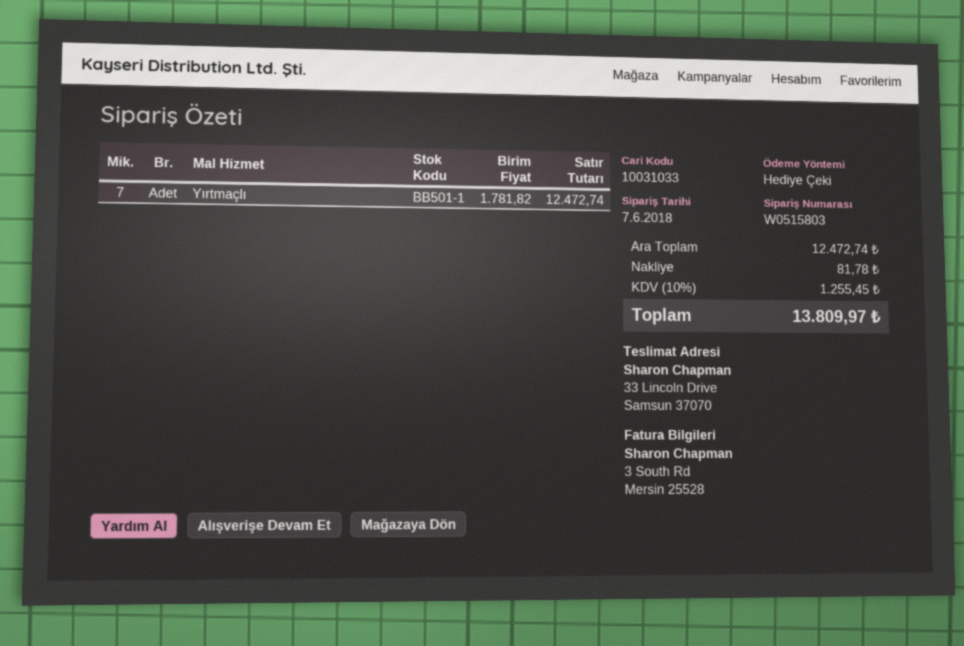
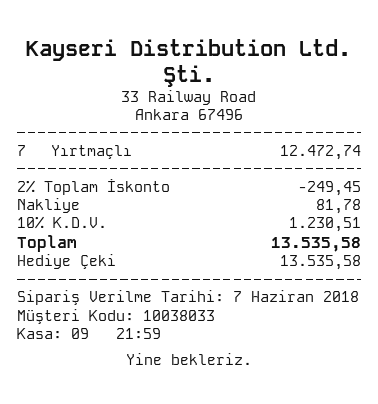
customer number: 10031033 -> 10038033
discount: none -> 2% = 249.45
tax: 10% = 1255.45 -> 10% = 1230.51
total: 13809.97 -> 13535.58

